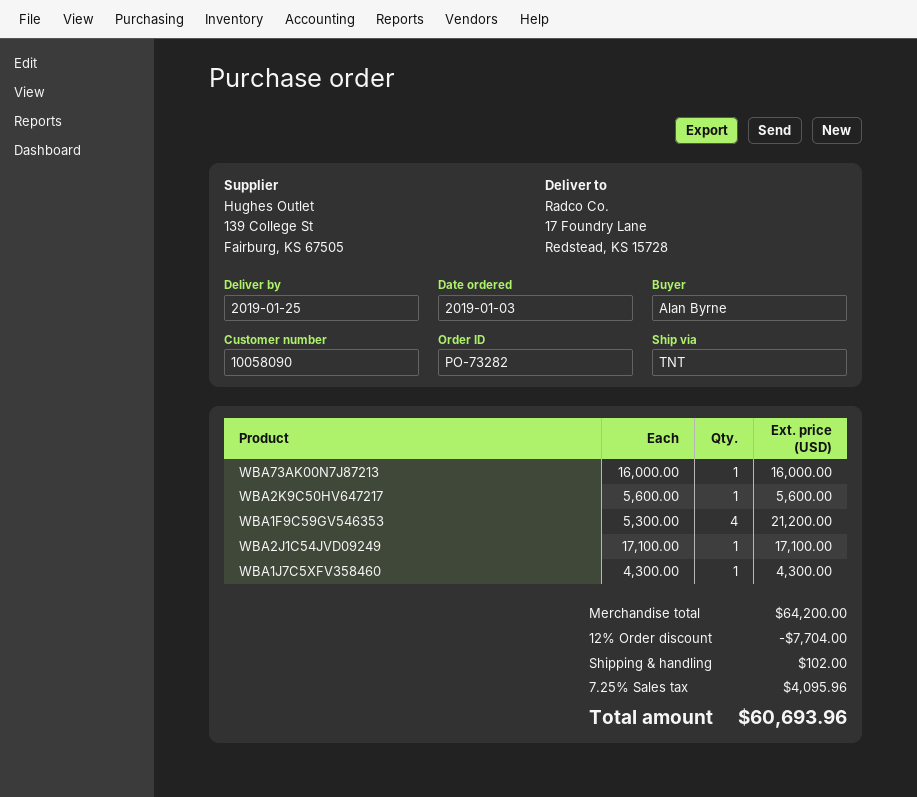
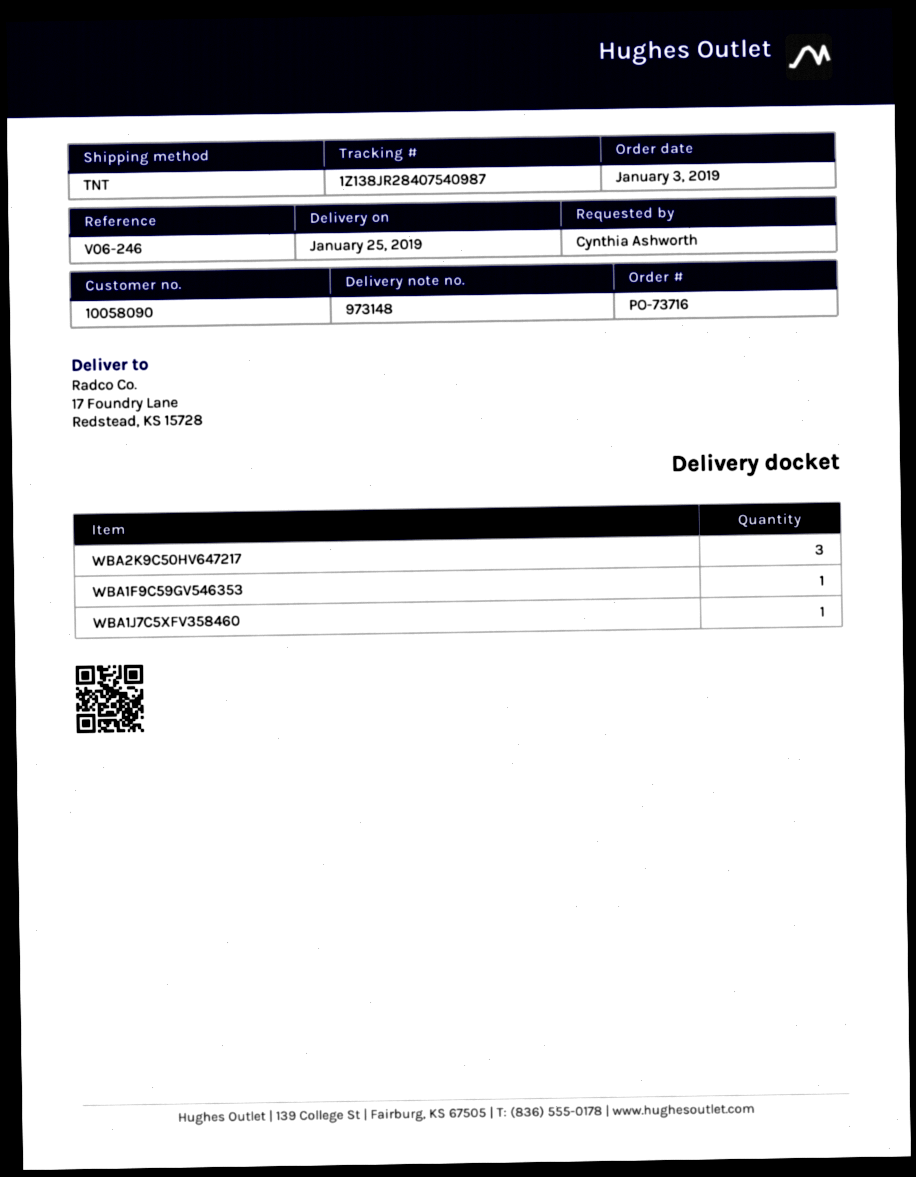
order number: PO-73282 -> PO-73716
ordered by: Alan Byrne -> Cynthia Ashworth
WBA73AK00N7J87213: 1 -> none
WBA2K9C50HV647217: 1 -> 3
WBA1F9C59GV546353: 4 -> 1
WBA2J1C54JVD09249: 1 -> none

